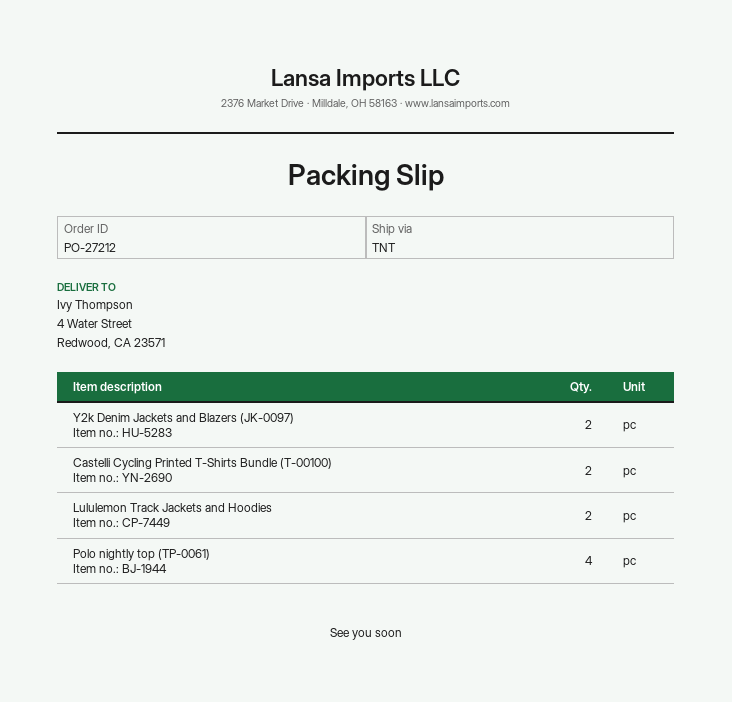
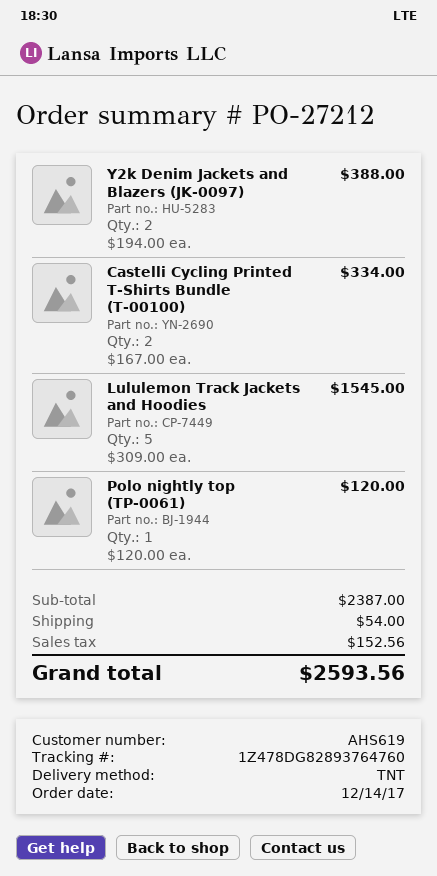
Lululemon Track Jackets and Hoodies: 2 -> 5
Polo nightly top (TP-0061): 4 -> 1

